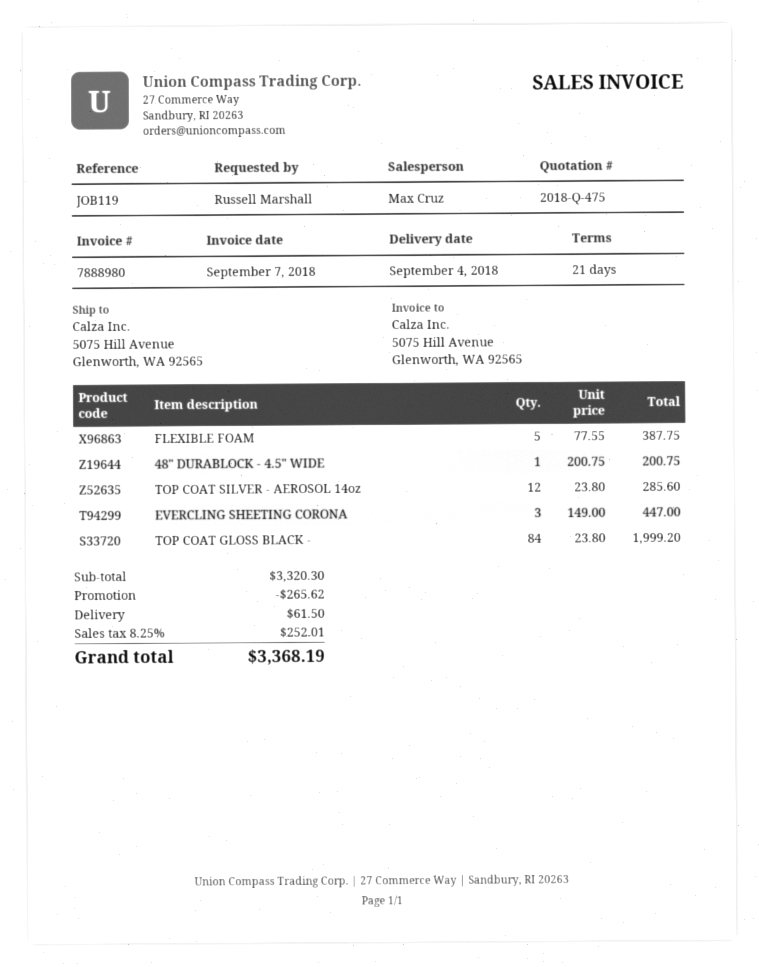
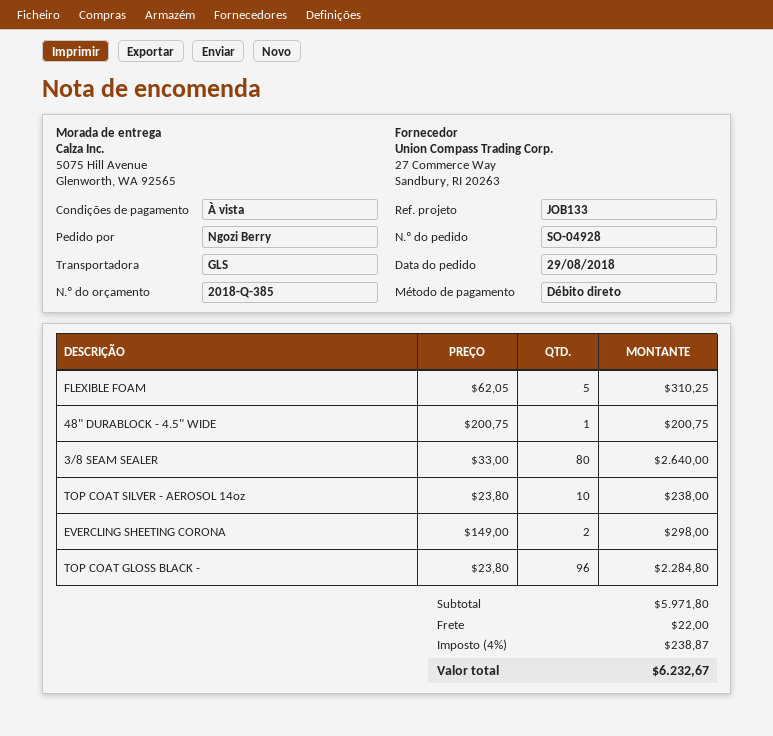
quote number: 2018-Q-475 -> 2018-Q-385
payment terms: 21 days -> on receipt
reference: JOB119 -> JOB133
ordered by: Russell Marshall -> Ngozi Berry
FLEXIBLE FOAM: 5 x 77.55 = 387.75 -> 5 x 62.05 = 310.25
TOP COAT SILVER - AEROSOL 14oz: 12 x 23.80 = 285.60 -> 10 x 23.80 = 238.00
EVERCLING SHEETING CORONA: 3 x 149.00 = 447.00 -> 2 x 149.00 = 298.00
TOP COAT GLOSS BLACK -: 84 x 23.80 = 1999.20 -> 96 x 23.80 = 2284.80
3/8 SEAM SEALER: none -> 80 x 33.00 = 2640.00
subtotal: 3320.30 -> 5971.80
discount: 265.62 -> none
shipping: 61.50 -> 22.00
tax: 8.25% = 252.01 -> 4% = 238.87
total: 3368.19 -> 6232.67

